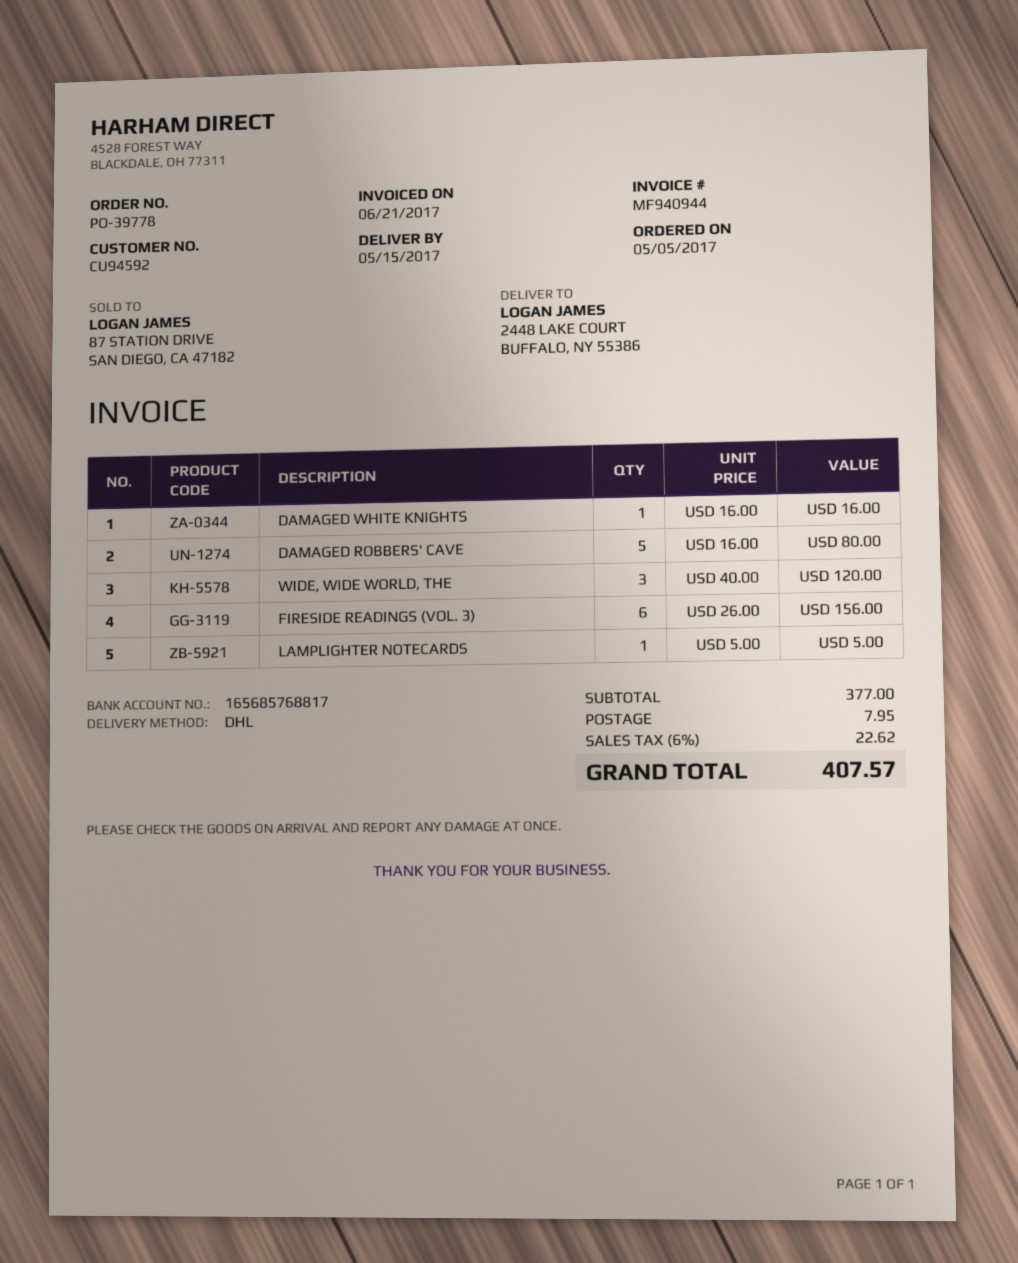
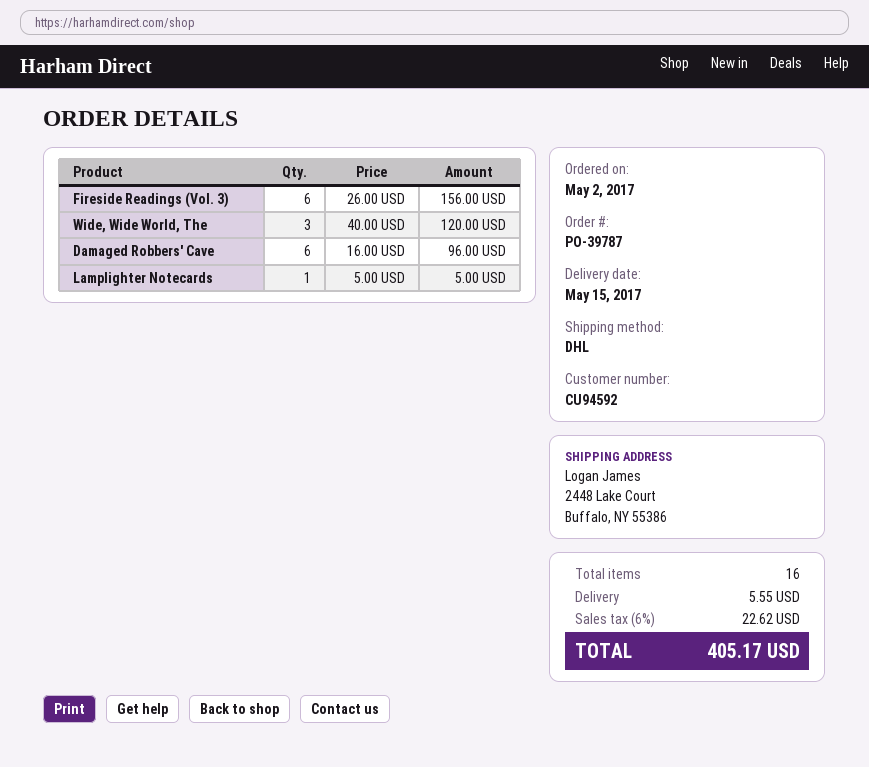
order number: PO-39778 -> PO-39787
order date: 2017-05-05 -> 2017-05-02
DAMAGED WHITE KNIGHTS: 1 x 16.00 = 16.00 -> none
DAMAGED ROBBERS' CAVE: 5 x 16.00 = 80.00 -> 6 x 16.00 = 96.00
shipping: 7.95 -> 5.55
total: 407.57 -> 405.17

